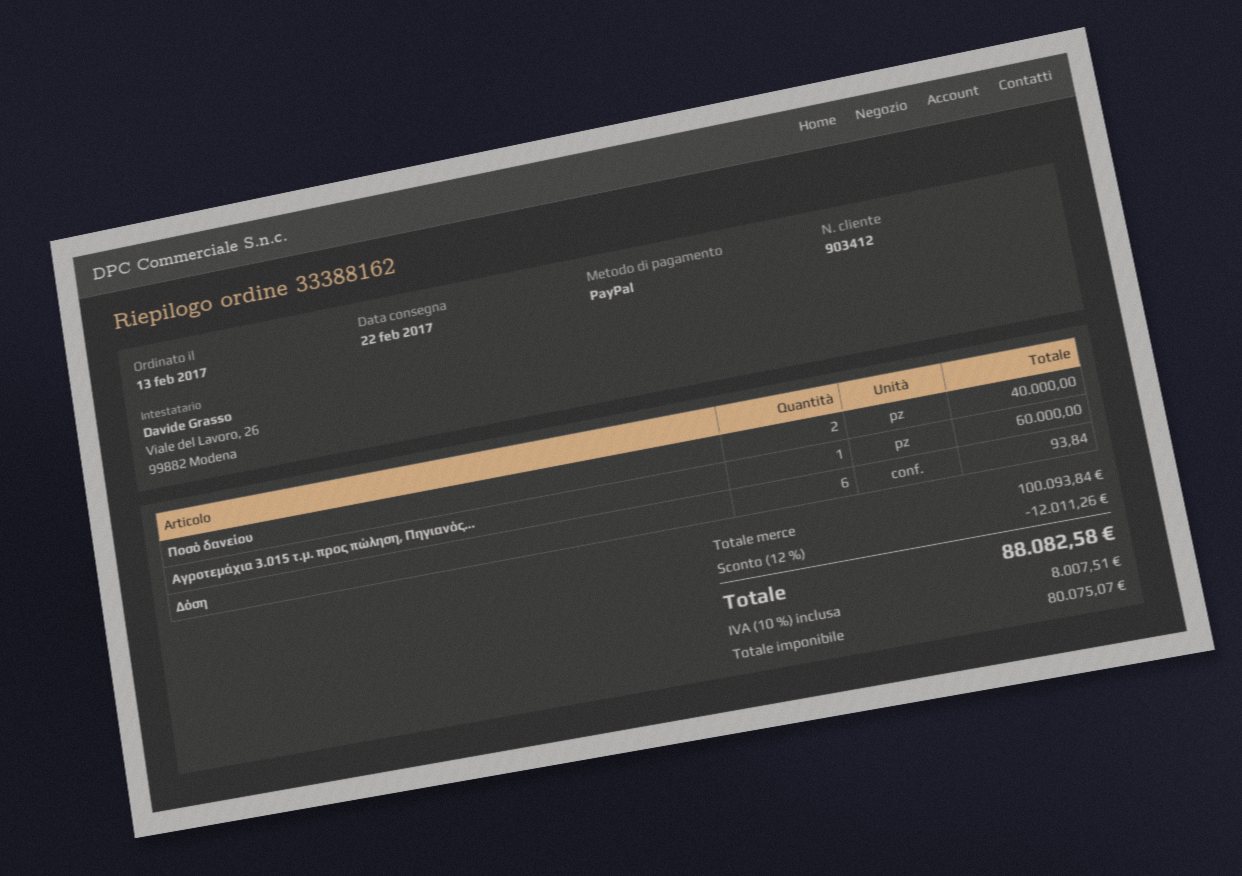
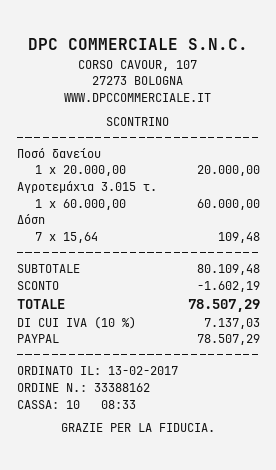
Ποσό δανείου: 2 for 40000.00 -> 1 for 20000.00
Δόση: 6 for 93.84 -> 7 for 109.48
subtotal: 100093.84 -> 80109.48
discount: 12011.26 -> 1602.19
tax: 10% = 8007.51 -> 10% = 7137.03
total: 88082.58 -> 78507.29

